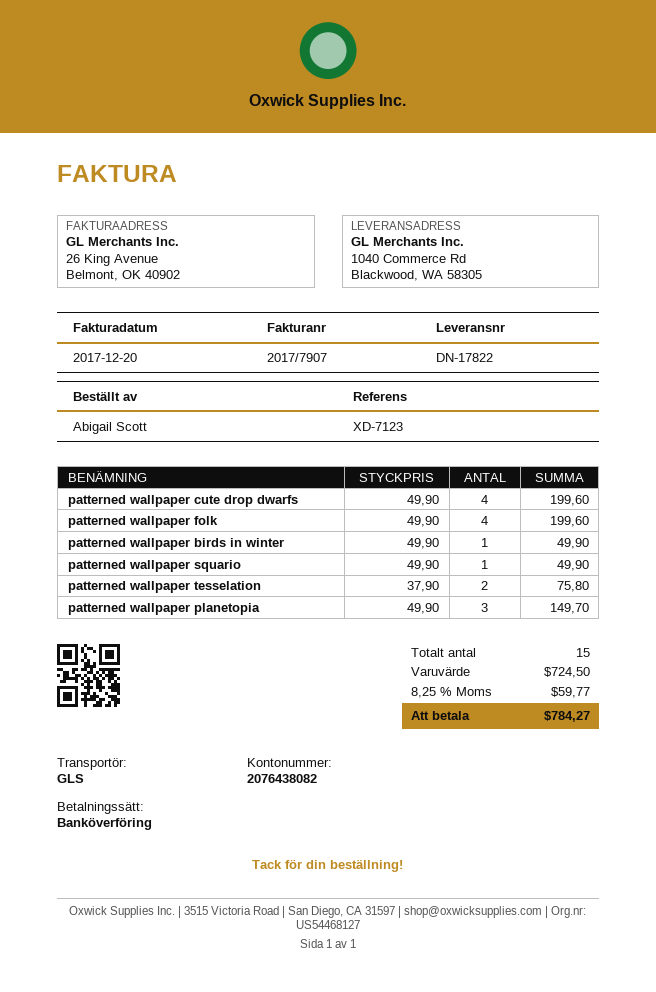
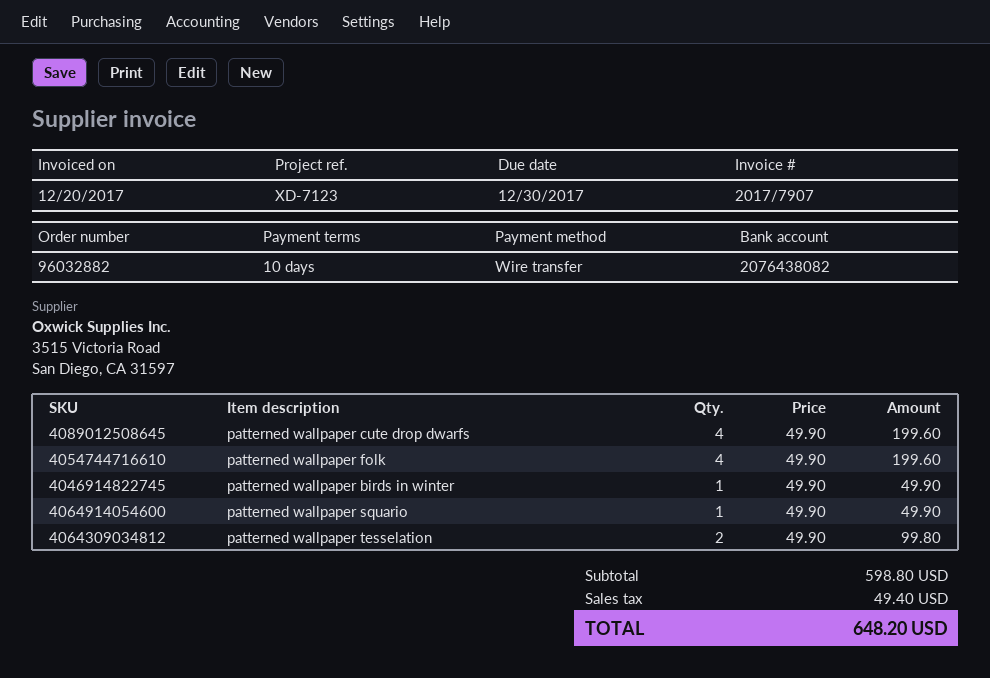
patterned wallpaper tesselation: 2 x 37.90 = 75.80 -> 2 x 49.90 = 99.80
patterned wallpaper planetopia: 3 x 49.90 = 149.70 -> none
subtotal: 724.50 -> 598.80
tax: 59.77 -> 49.40
total: 784.27 -> 648.20

